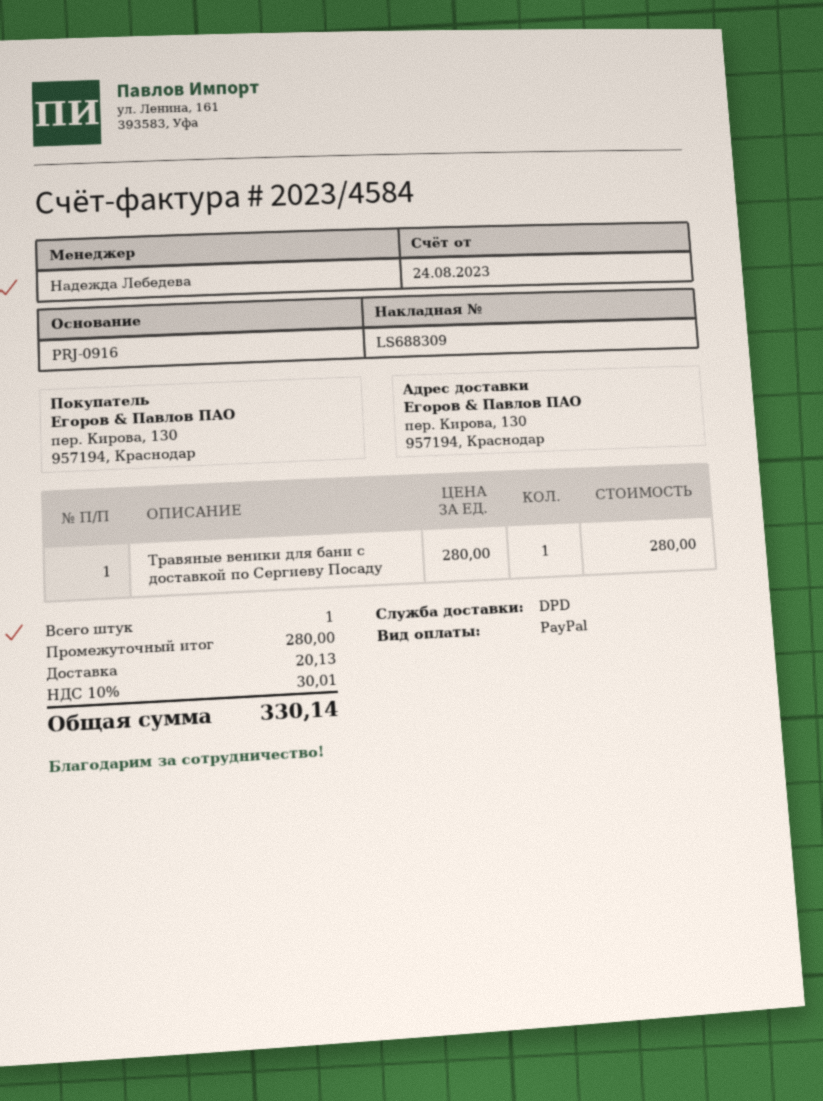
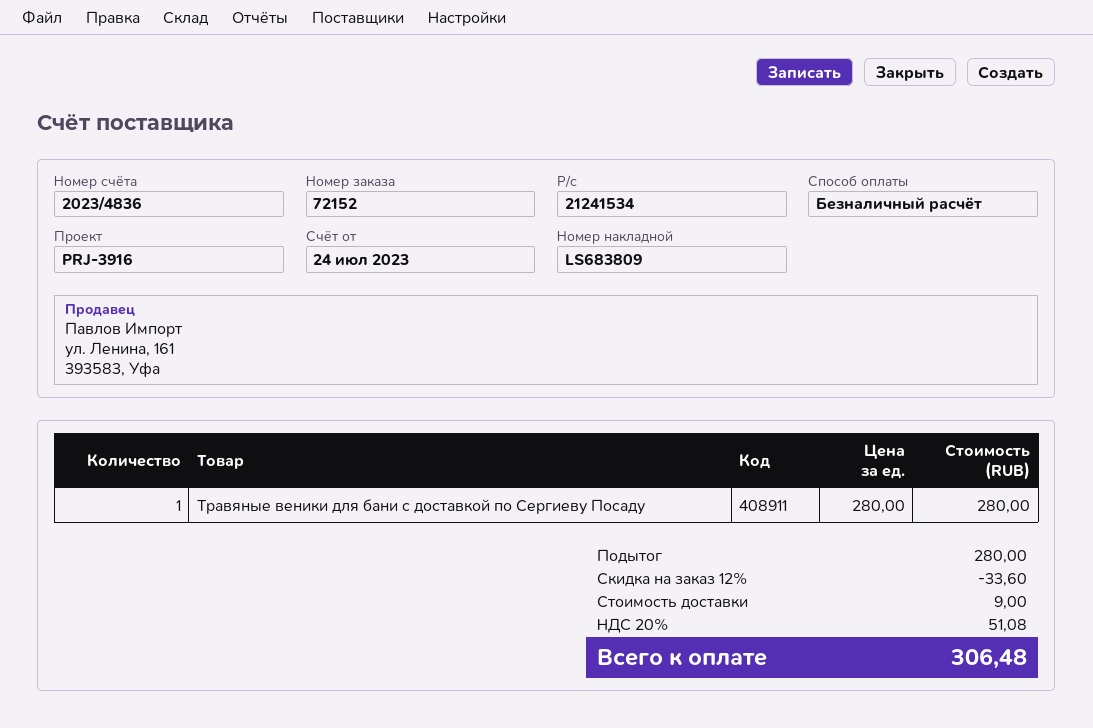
delivery note number: LS688309 -> LS683809
invoice number: 2023/4584 -> 2023/4836
invoice date: 2023-08-24 -> 2023-07-24
reference: PRJ-0916 -> PRJ-3916
payment method: PayPal -> bank transfer
discount: none -> 12% = 33.60
shipping: 20.13 -> 9.00
tax: 10% = 30.01 -> 20% = 51.08
total: 330.14 -> 306.48

